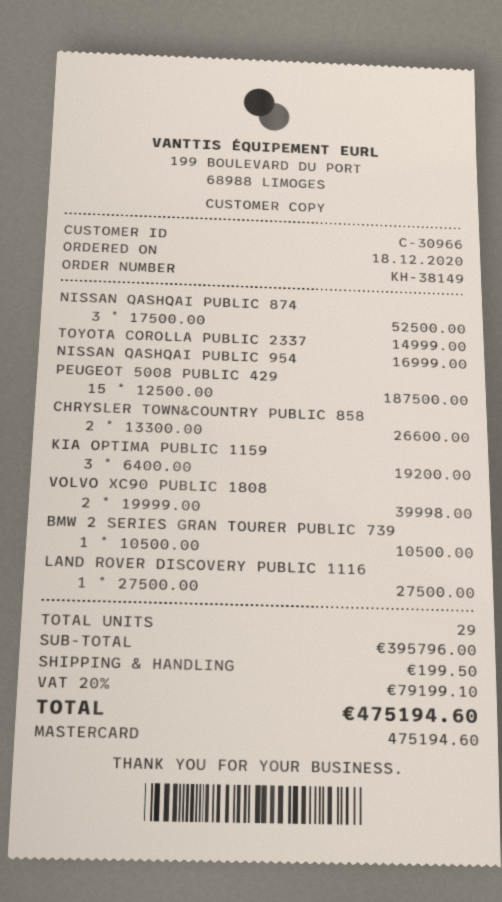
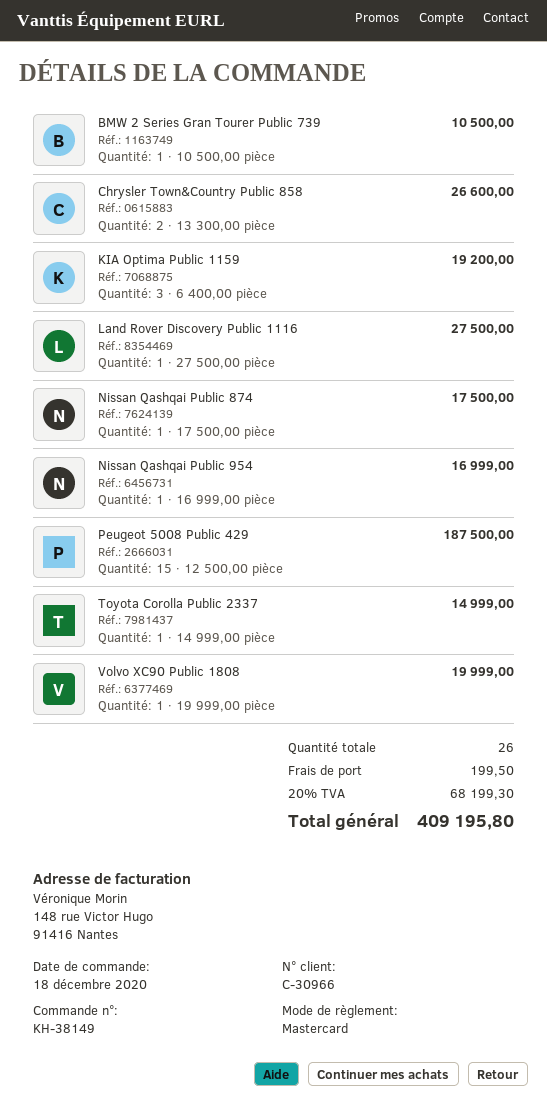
NISSAN QASHQAI PUBLIC 874: 3 x 17500.00 = 52500.00 -> 1 x 17500.00 = 17500.00
VOLVO XC90 PUBLIC 1808: 2 x 19999.00 = 39998.00 -> 1 x 19999.00 = 19999.00
total quantity: 29 -> 26
tax: 20% = 79199.10 -> 20% = 68199.30
total: 475194.60 -> 409195.80

